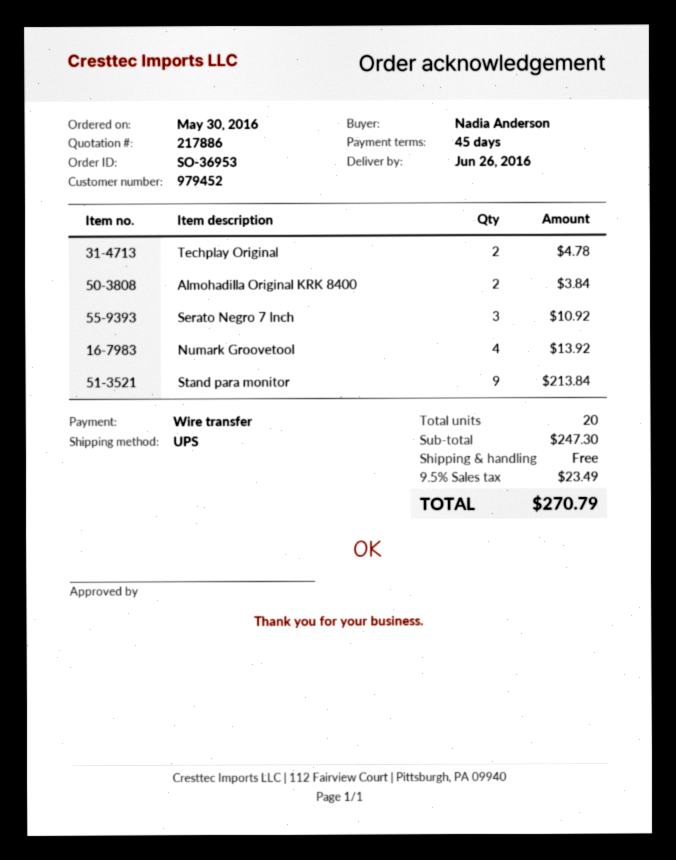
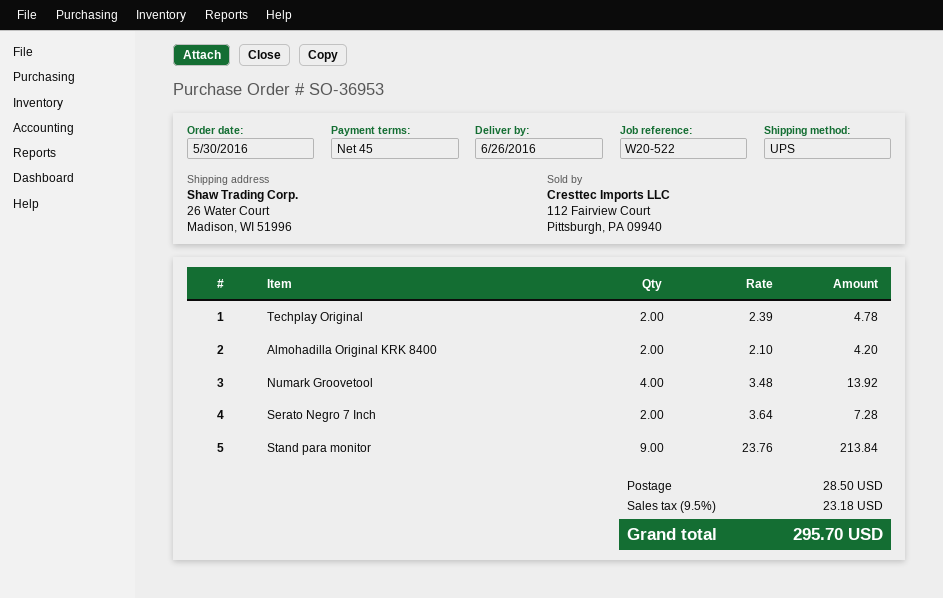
Almohadilla Original KRK 8400: 2 for 3.84 -> 2 for 4.20
Serato Negro 7 Inch: 3 for 10.92 -> 2 for 7.28
shipping: 0.00 -> 28.50
tax: 9.5% = 23.49 -> 9.5% = 23.18
total: 270.79 -> 295.70

